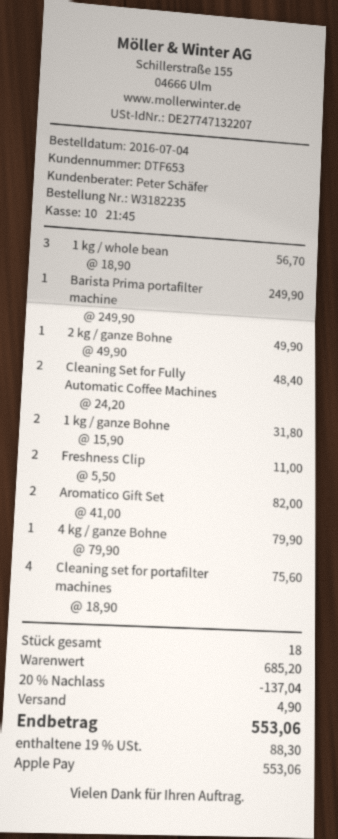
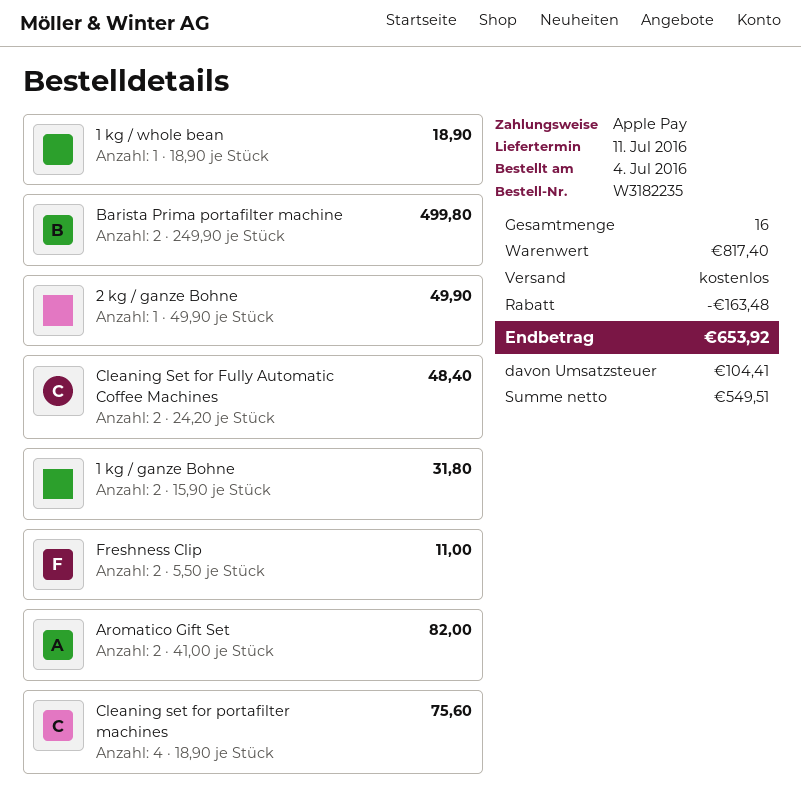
1 kg / whole bean: 3 x 18.90 = 56.70 -> 1 x 18.90 = 18.90
Barista Prima portafilter machine: 1 x 249.90 = 249.90 -> 2 x 249.90 = 499.80
4 kg / ganze Bohne: 1 x 79.90 = 79.90 -> none
total quantity: 18 -> 16
subtotal: 685.20 -> 817.40
discount: 137.04 -> 163.48
shipping: 4.90 -> 0.00
tax: 88.30 -> 104.41
total: 553.06 -> 653.92

